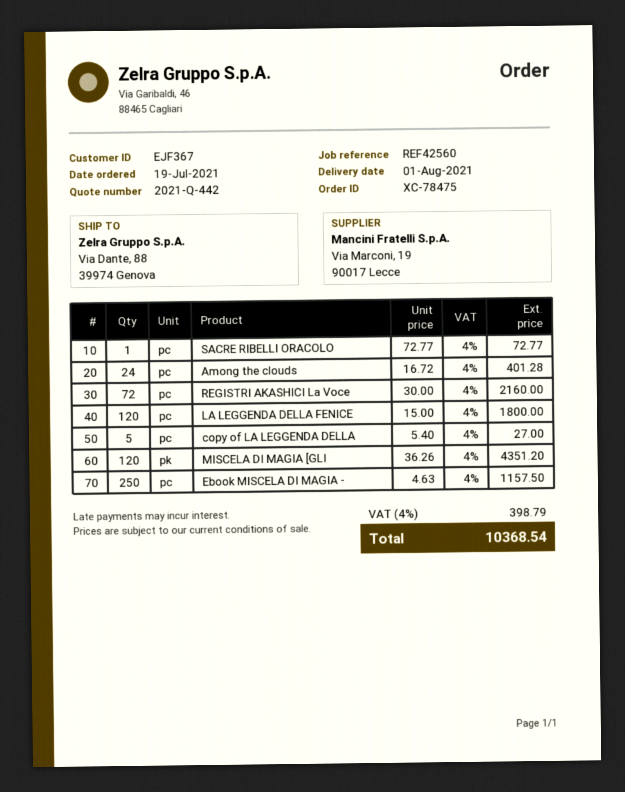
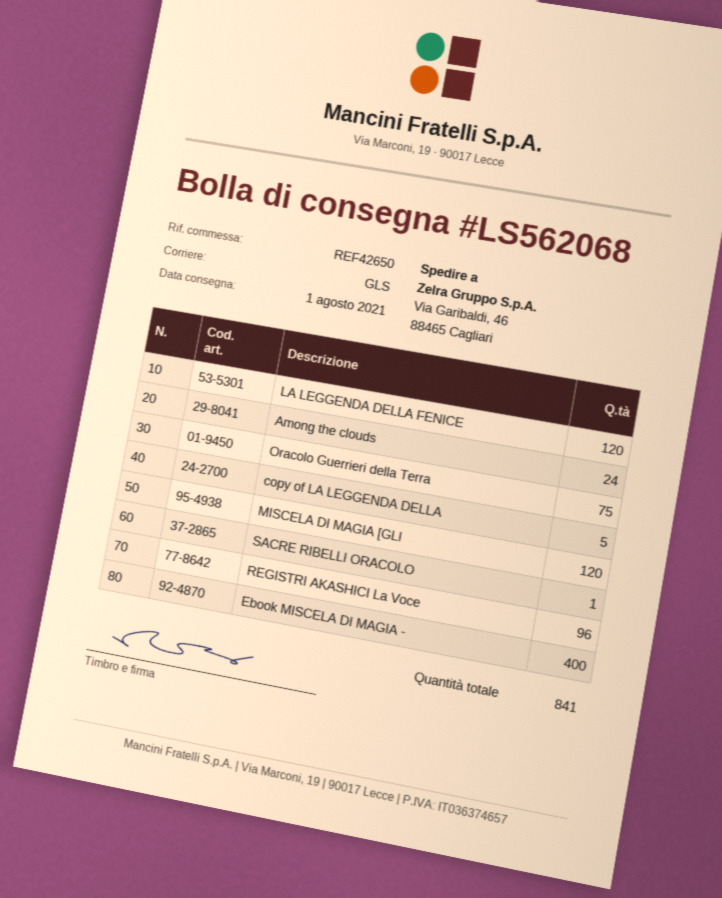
reference: REF42560 -> REF42650
ship to: Via Dante, 88, 39974 Genova -> Via Garibaldi, 46, 88465 Cagliari
REGISTRI AKASHICI La Voce: 72 -> 96
Ebook MISCELA DI MAGIA -: 250 -> 400
Oracolo Guerrieri della Terra: none -> 75

